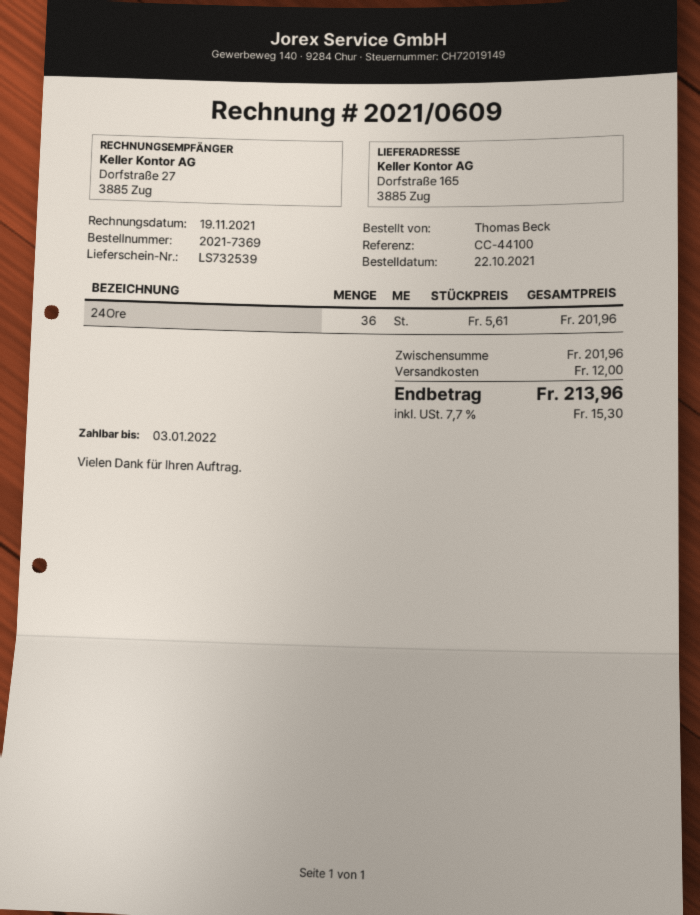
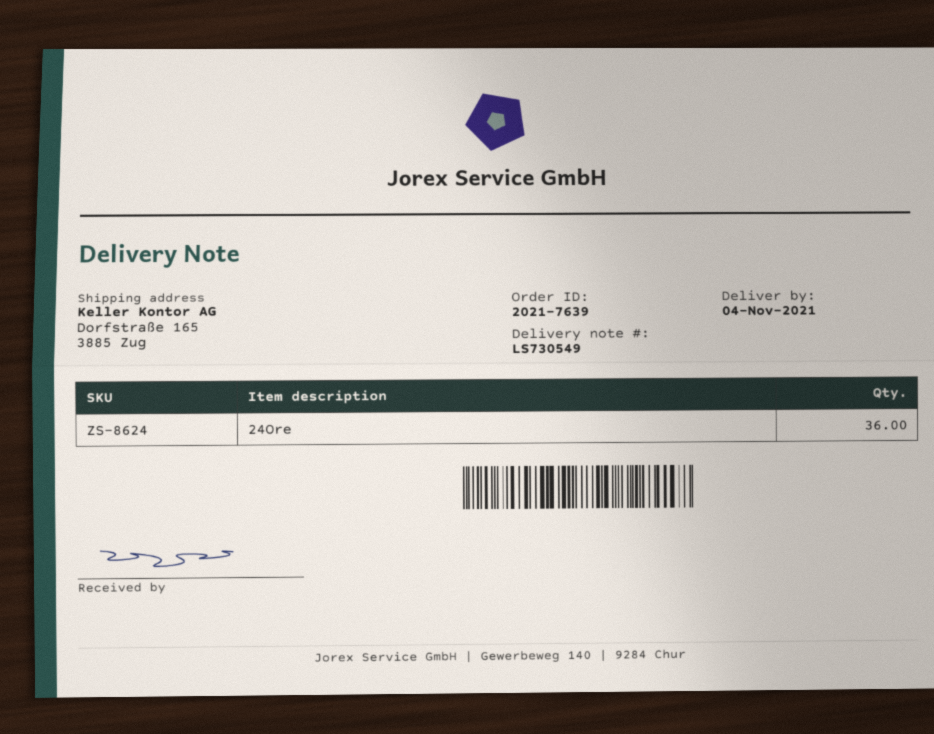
order number: 2021-7369 -> 2021-7639
delivery note number: LS732539 -> LS730549

